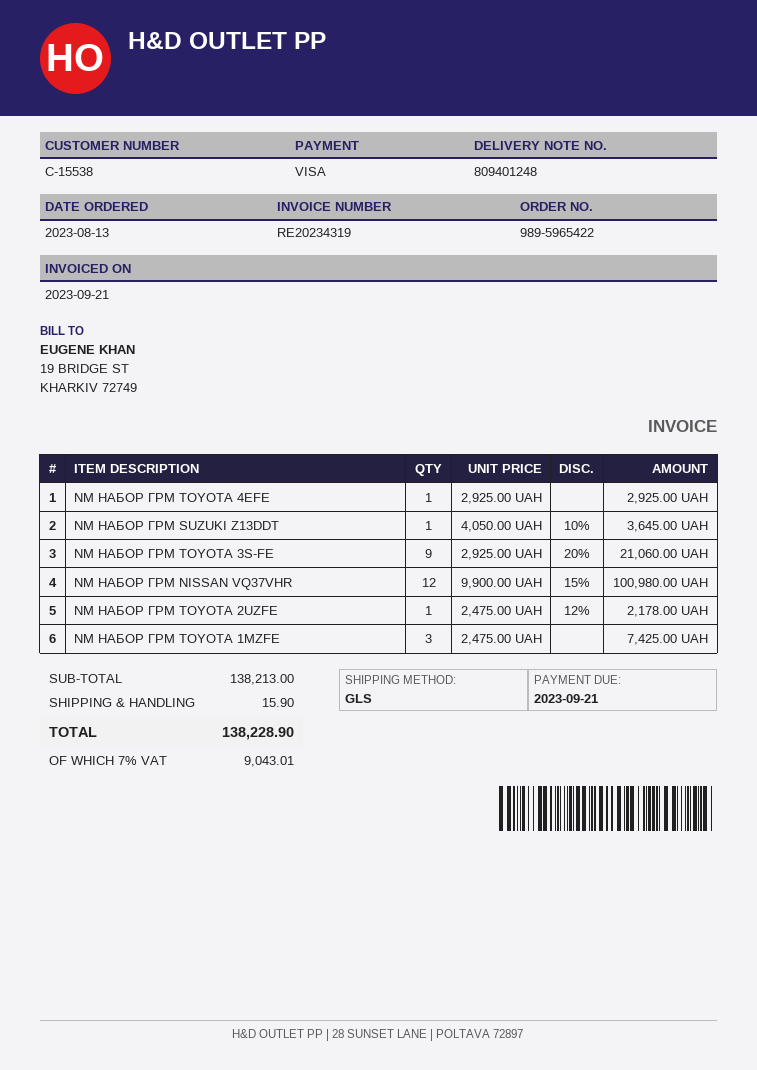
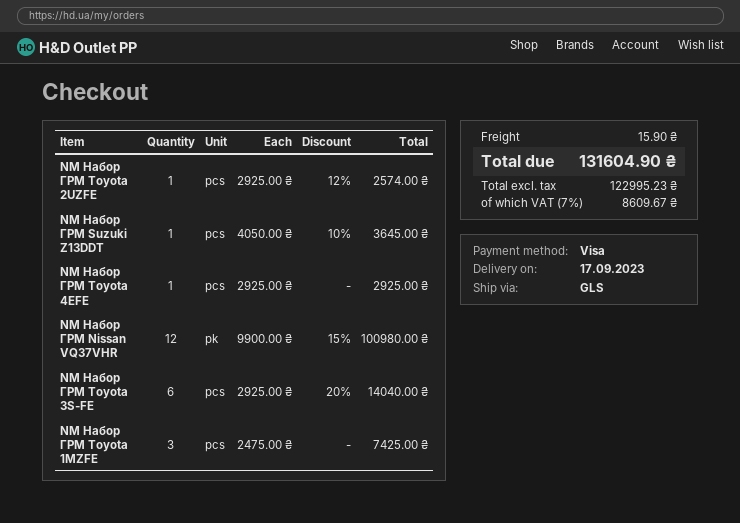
NM НАБОР ГРМ TOYOTA 3S-FE: 9 x 2925.00 - 20% = 21060.00 -> 6 x 2925.00 - 20% = 14040.00
NM НАБОР ГРМ TOYOTA 2UZFE: 1 x 2475.00 - 12% = 2178.00 -> 1 x 2925.00 - 12% = 2574.00
tax: 7% = 9043.01 -> 7% = 8609.67
total: 138228.90 -> 131604.90

